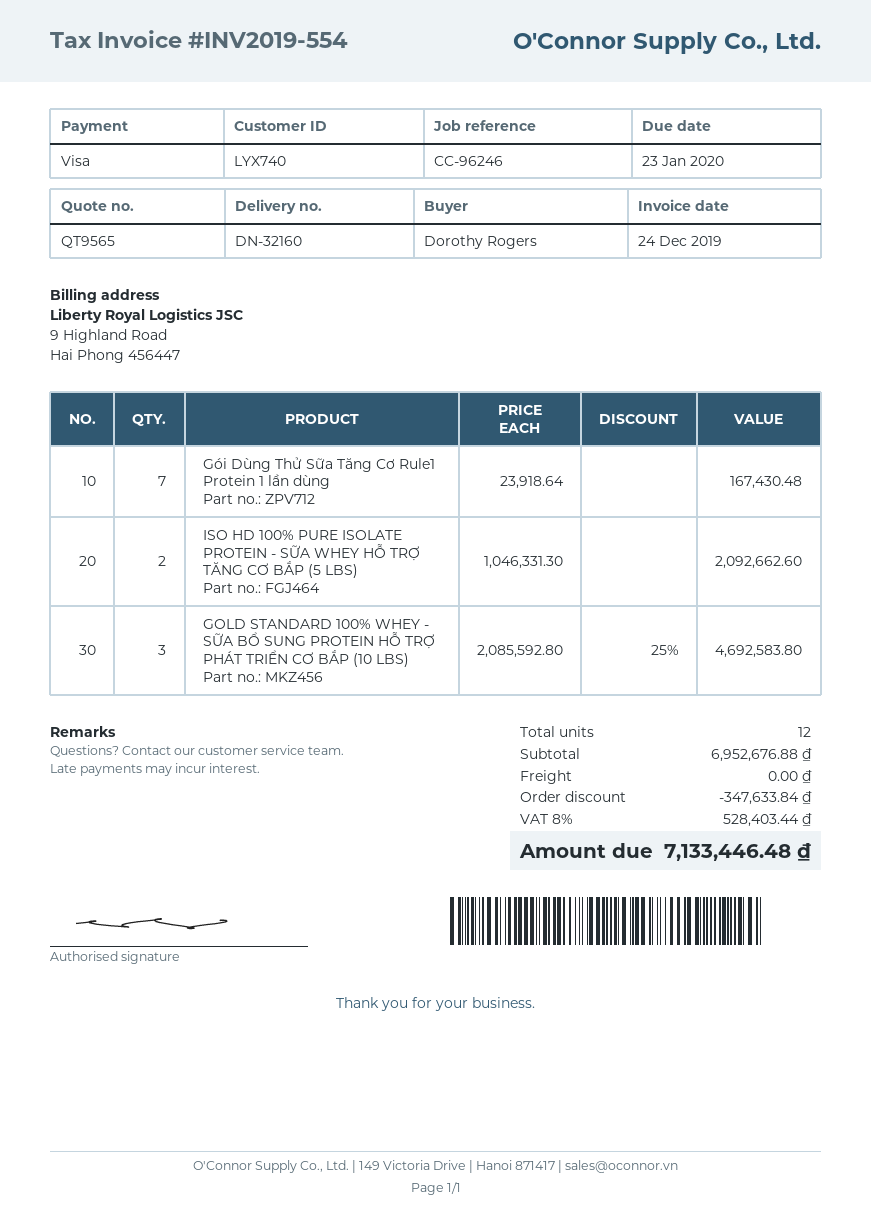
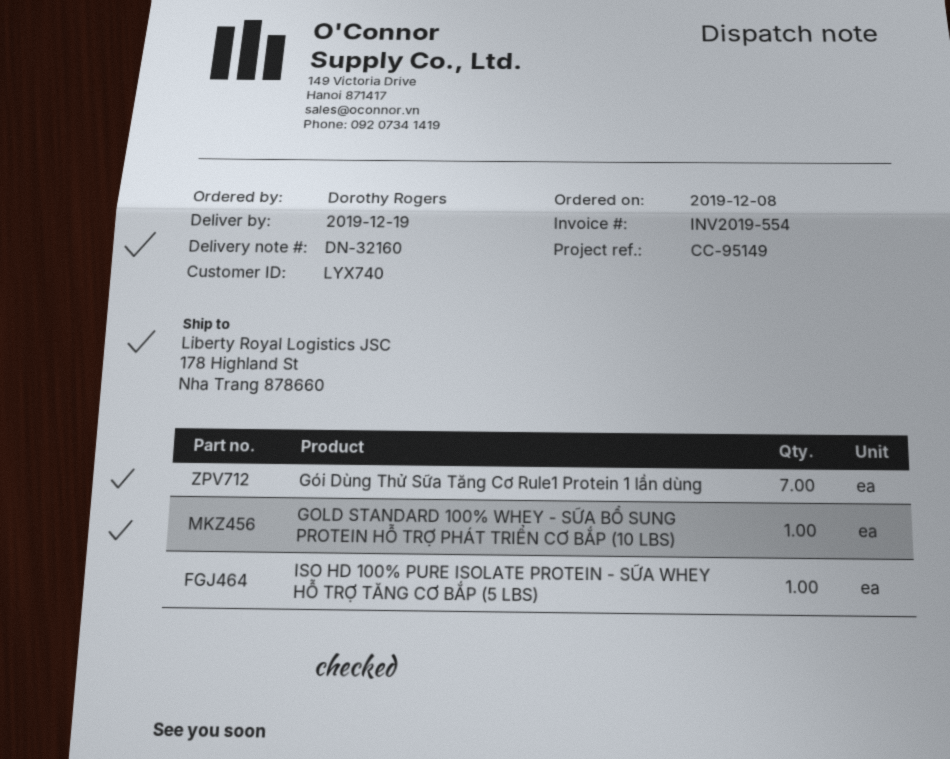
reference: CC-96246 -> CC-95149
ISO HD 100% PURE ISOLATE PROTEIN - SỮA WHEY HỖ TRỢ TĂNG CƠ BẮP (5 LBS): 2 -> 1
GOLD STANDARD 100% WHEY - SỮA BỔ SUNG PROTEIN HỖ TRỢ PHÁT TRIỂN CƠ BẮP (10 LBS): 3 -> 1

